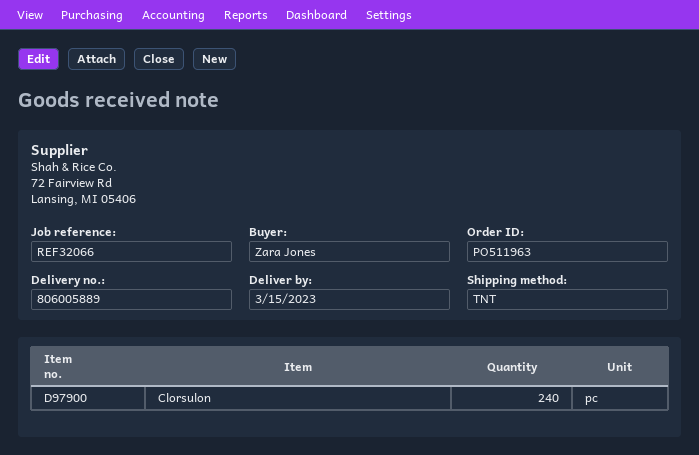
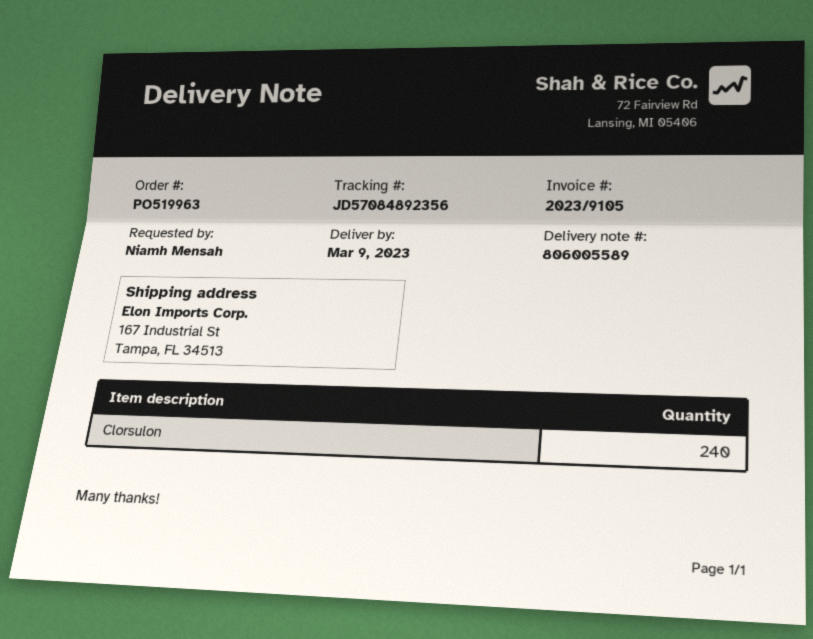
order number: PO511963 -> PO519963
delivery note number: 806005889 -> 806005589
delivery date: 2023-03-15 -> 2023-03-09
ordered by: Zara Jones -> Niamh Mensah

